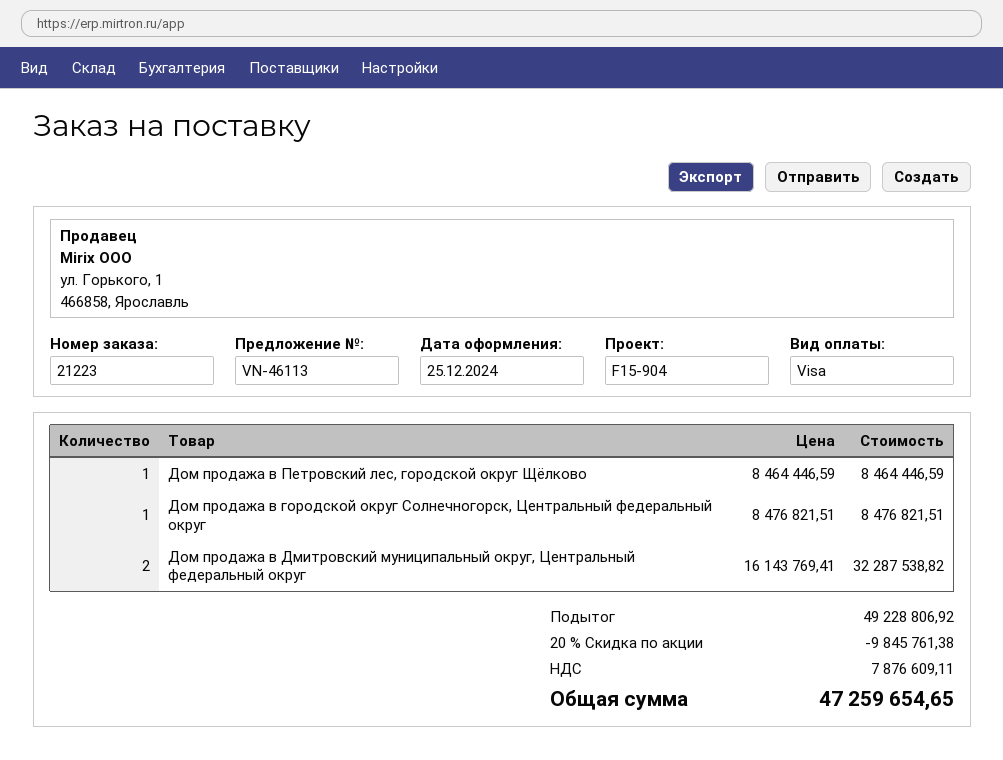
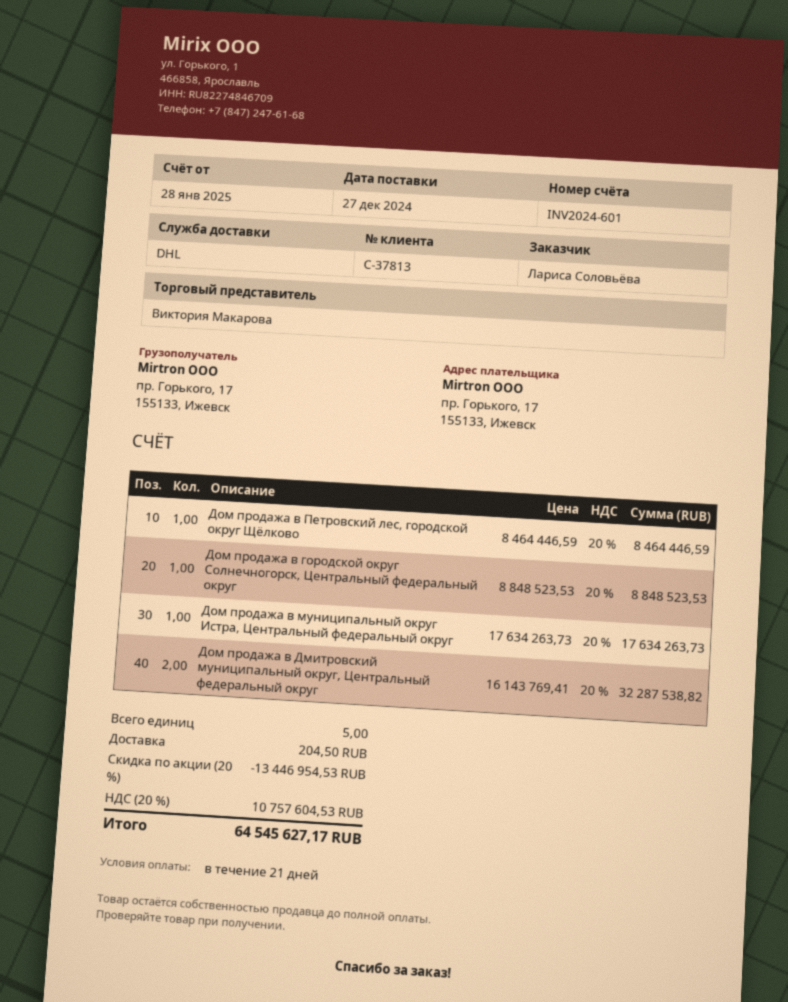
Дом продажа в городской округ Солнечногорск, Центральный федеральный округ: 1 x 8476821.51 = 8476821.51 -> 1 x 8848523.53 = 8848523.53
Дом продажа в муниципальный округ Истра, Центральный федеральный округ: none -> 1 x 17634263.73 = 17634263.73
discount: 20% = 9845761.38 -> 20% = 13446954.53
shipping: none -> 204.50
tax: 7876609.11 -> 10757604.53
total: 47259654.65 -> 64545627.17

